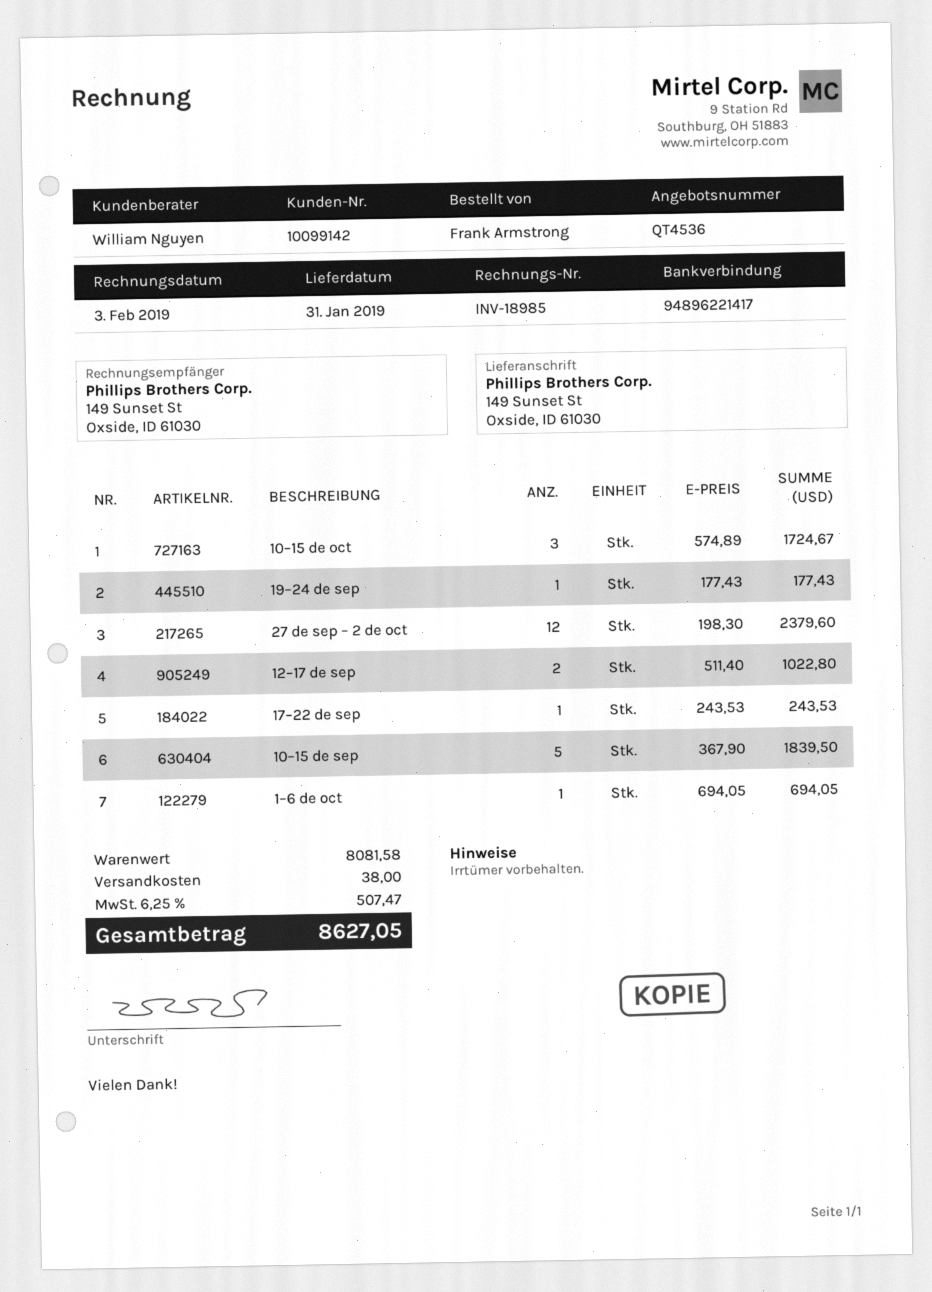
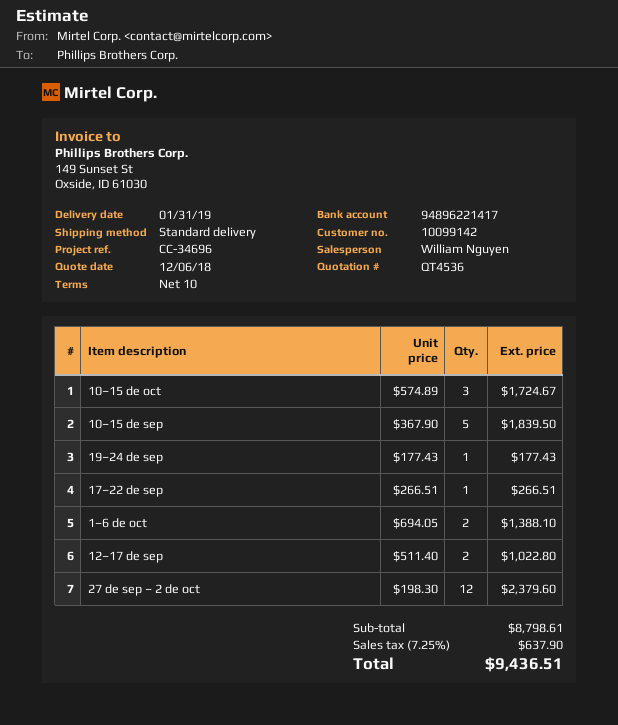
17–22 de sep: 1 x 243.53 = 243.53 -> 1 x 266.51 = 266.51
1–6 de oct: 1 x 694.05 = 694.05 -> 2 x 694.05 = 1388.10
subtotal: 8081.58 -> 8798.61
shipping: 38.00 -> none
tax: 6.25% = 507.47 -> 7.25% = 637.90
total: 8627.05 -> 9436.51

